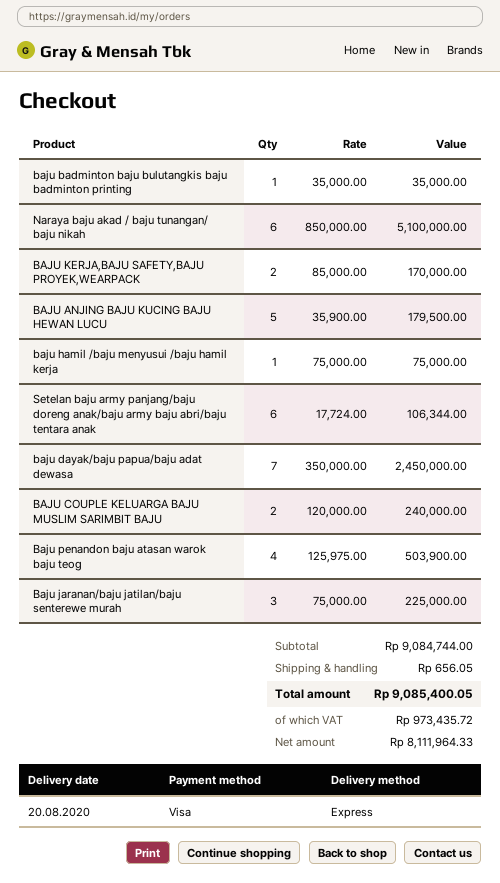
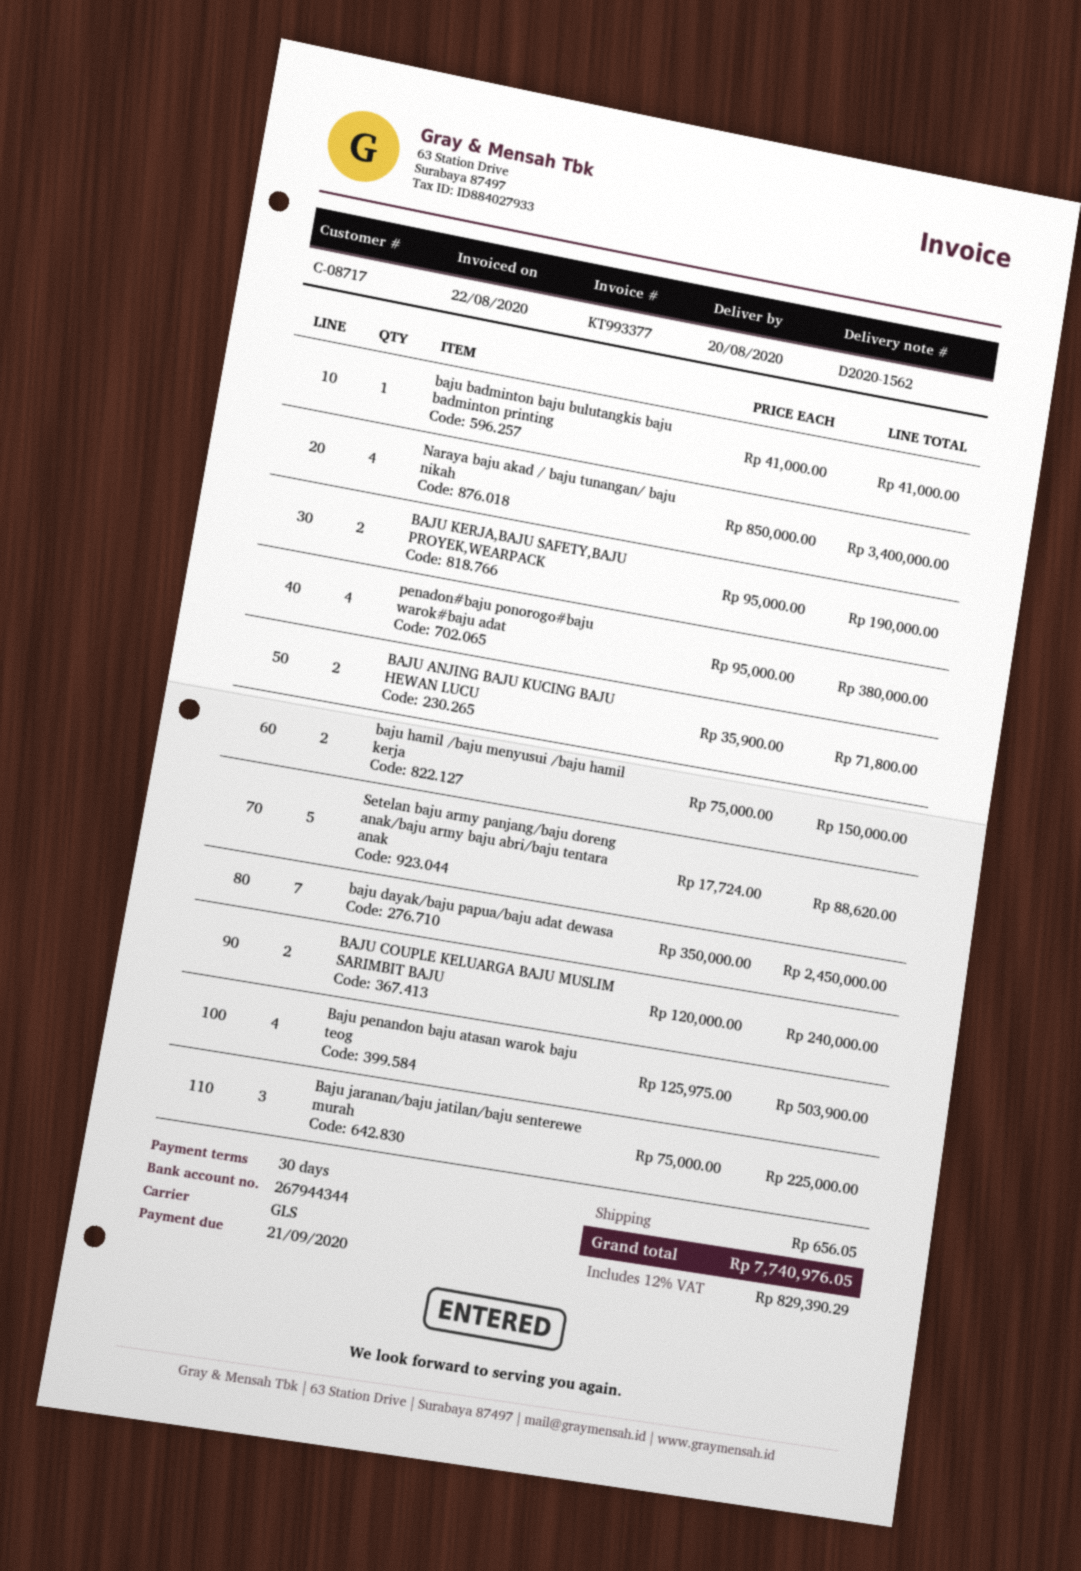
shipping method: express -> GLS
baju badminton baju bulutangkis baju badminton printing: 1 x 35000.00 = 35000.00 -> 1 x 41000.00 = 41000.00
Naraya baju akad / baju tunangan/ baju nikah: 6 x 850000.00 = 5100000.00 -> 4 x 850000.00 = 3400000.00
BAJU KERJA,BAJU SAFETY,BAJU PROYEK,WEARPACK: 2 x 85000.00 = 170000.00 -> 2 x 95000.00 = 190000.00
BAJU ANJING BAJU KUCING BAJU HEWAN LUCU: 5 x 35900.00 = 179500.00 -> 2 x 35900.00 = 71800.00
baju hamil /baju menyusui /baju hamil kerja: 1 x 75000.00 = 75000.00 -> 2 x 75000.00 = 150000.00
Setelan baju army panjang/baju doreng anak/baju army baju abri/baju tentara anak: 6 x 17724.00 = 106344.00 -> 5 x 17724.00 = 88620.00
penadon#baju ponorogo#baju warok#baju adat: none -> 4 x 95000.00 = 380000.00
tax: 973435.72 -> 829390.29
total: 9085400.05 -> 7740976.05

